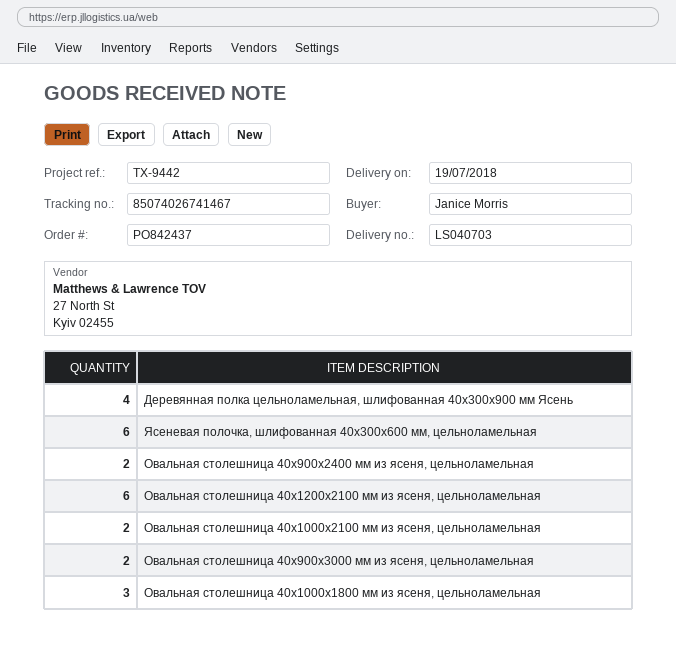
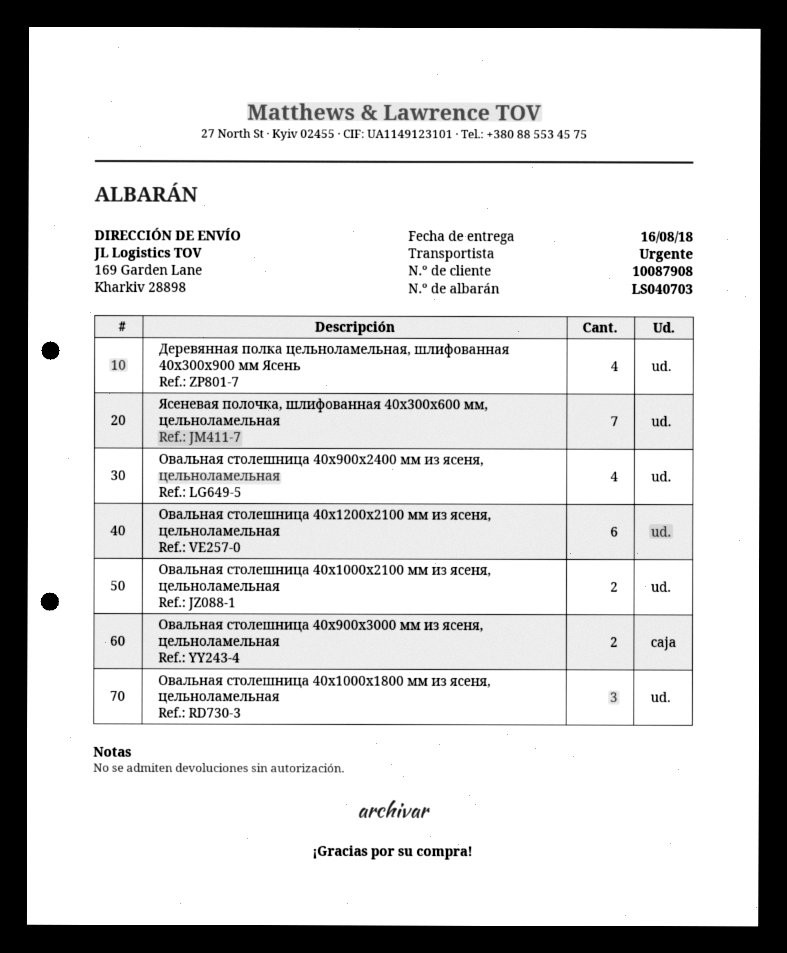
delivery date: 2018-07-19 -> 2018-08-16
Ясеневая полочка, шлифованная 40х300х600 мм, цельноламельная: 6 -> 7
Овальная столешница 40х900х2400 мм из ясеня, цельноламельная: 2 -> 4

